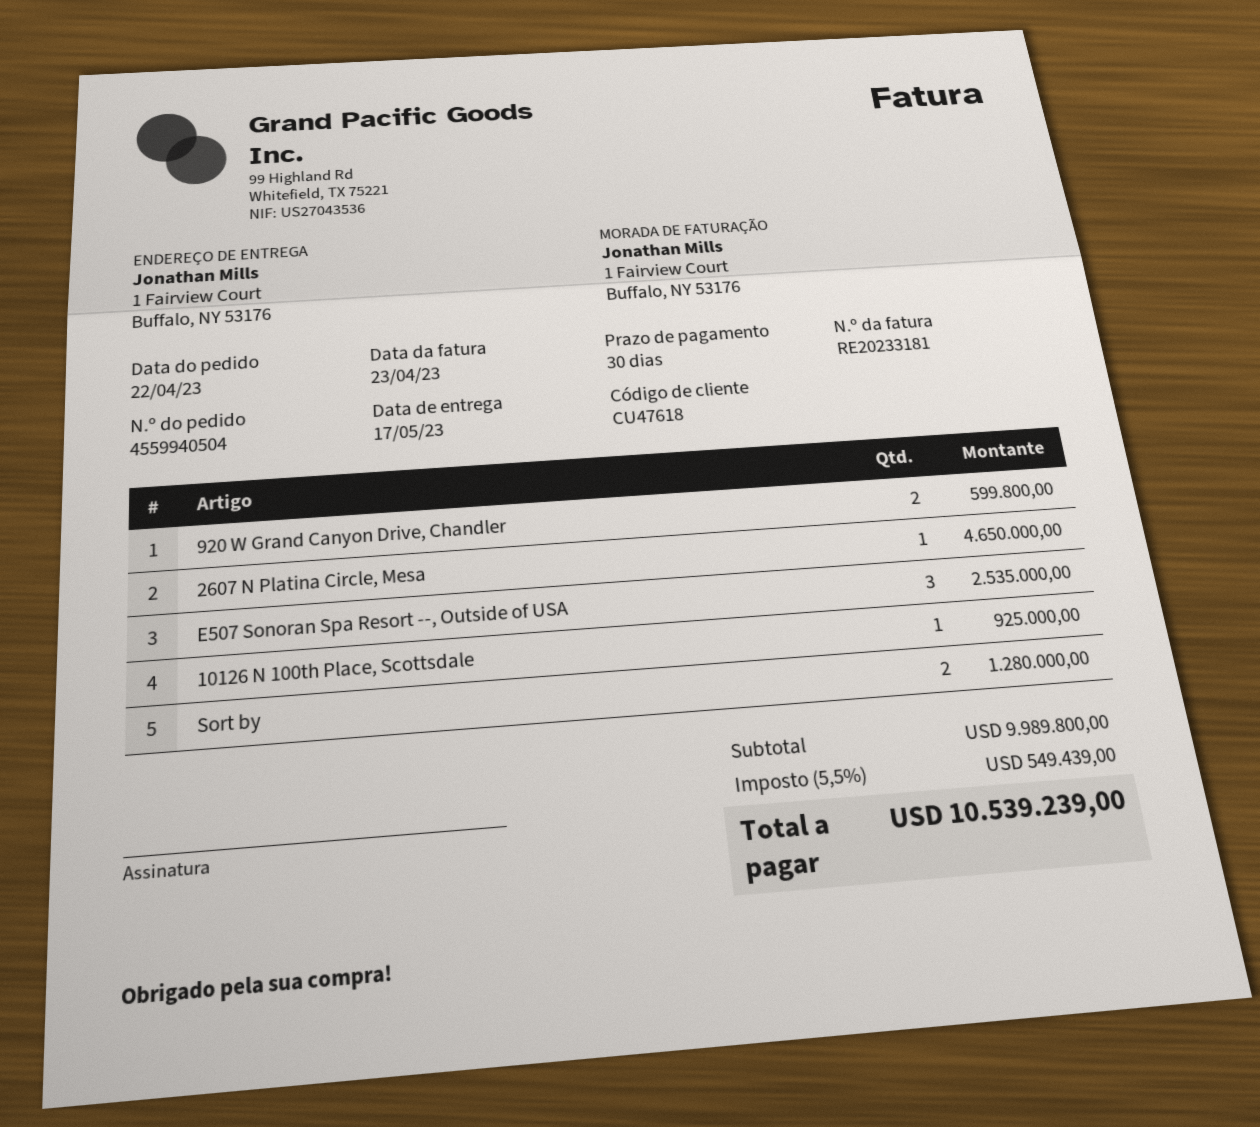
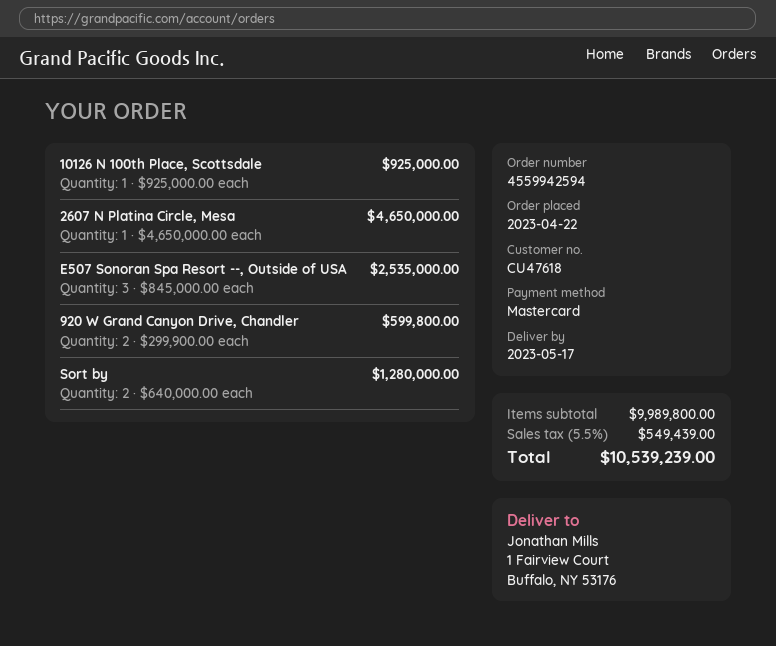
order number: 4559940504 -> 4559942594

